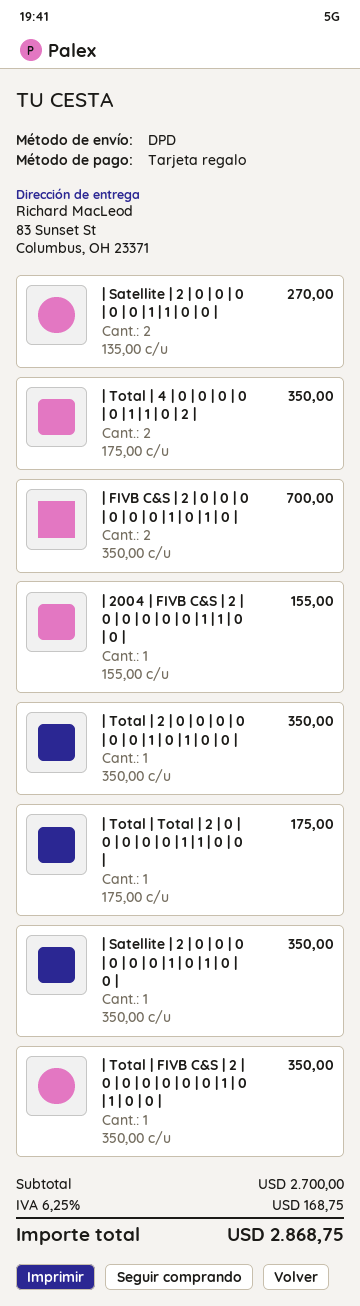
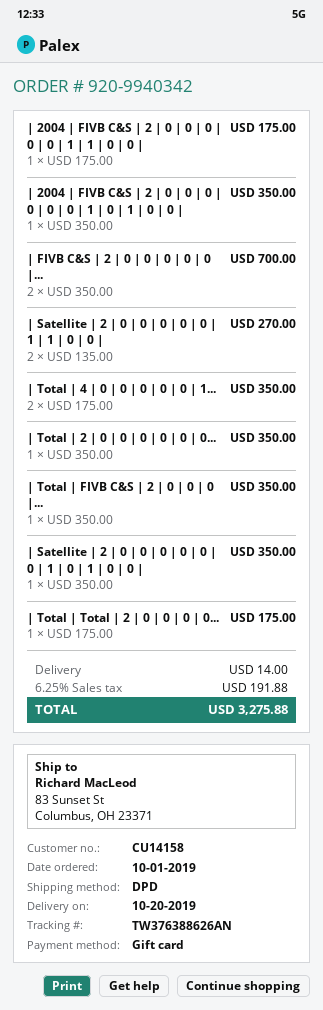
| 2004 | FIVB C&S | 2 | 0 | 0 | 0 | 0 | 0 | 1 | 1 | 0 | 0 |: 1 x 155.00 = 155.00 -> 1 x 175.00 = 175.00
| 2004 | FIVB C&S | 2 | 0 | 0 | 0 | 0 | 0 | 0 | 1 | 0 | 1 | 0 | 0 |: none -> 1 x 350.00 = 350.00
shipping: none -> 14.00
tax: 6.25% = 168.75 -> 6.25% = 191.88
total: 2868.75 -> 3275.88

